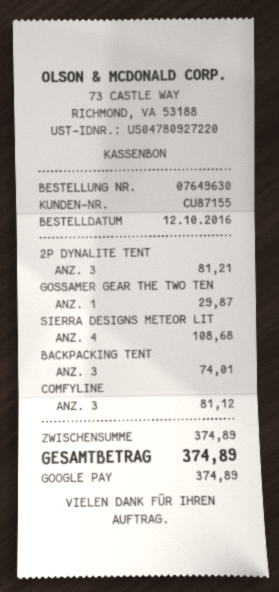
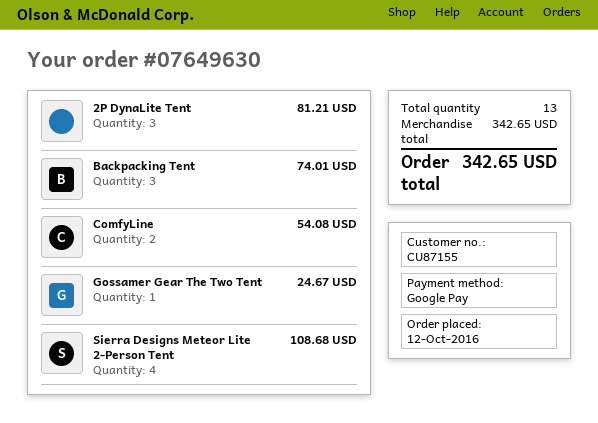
GOSSAMER GEAR THE TWO TEN: 1 for 29.87 -> 1 for 24.67
COMFYLINE: 3 for 81.12 -> 2 for 54.08
subtotal: 374.89 -> 342.65
total: 374.89 -> 342.65

